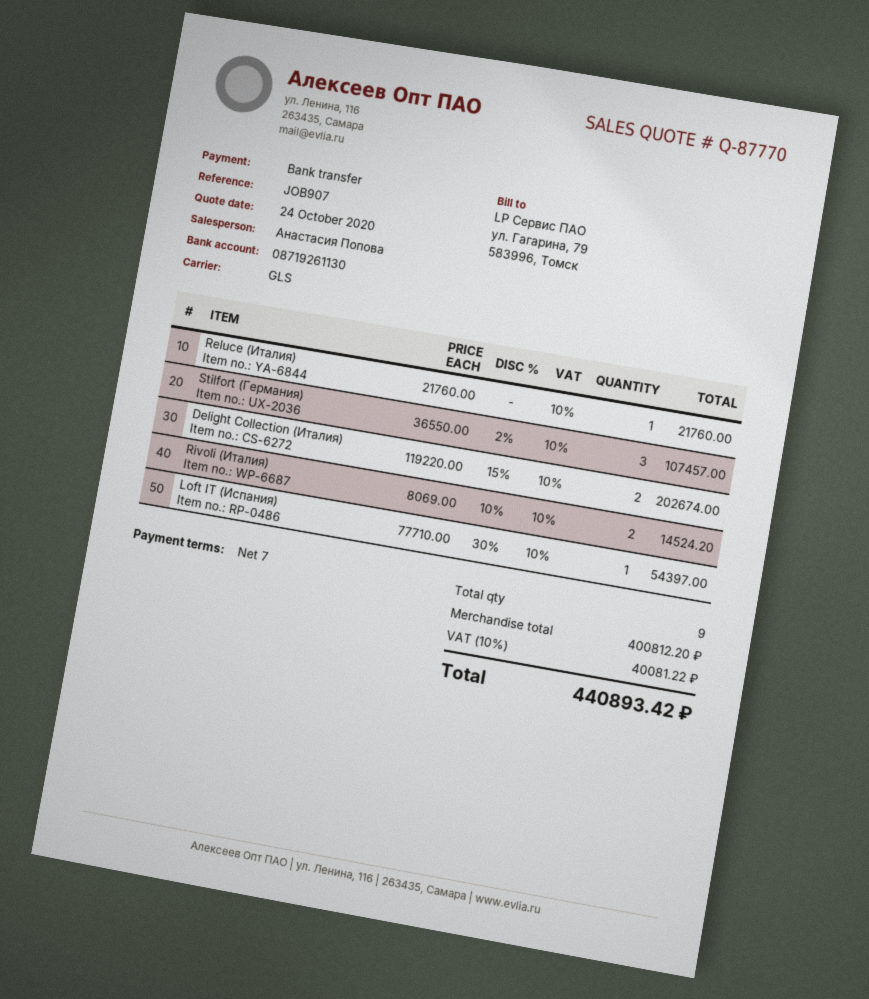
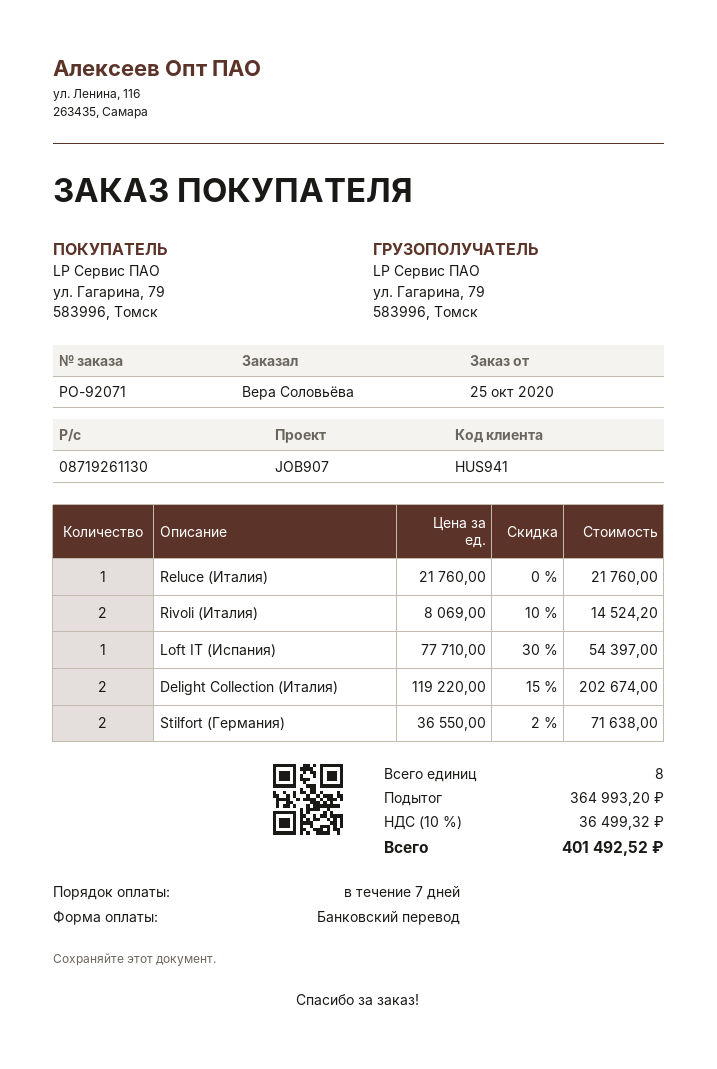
Stilfort (Германия): 3 x 36550.00 - 2% = 107457.00 -> 2 x 36550.00 - 2% = 71638.00
total quantity: 9 -> 8
subtotal: 400812.20 -> 364993.20
tax: 10% = 40081.22 -> 10% = 36499.32
total: 440893.42 -> 401492.52

